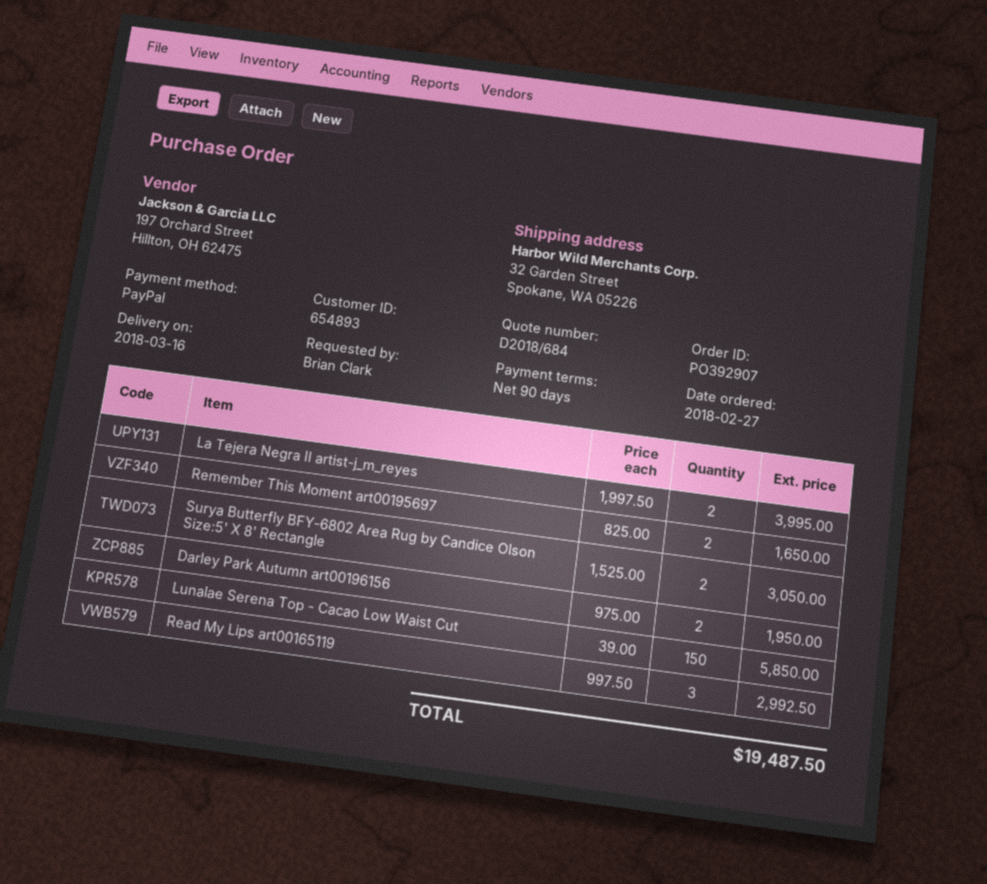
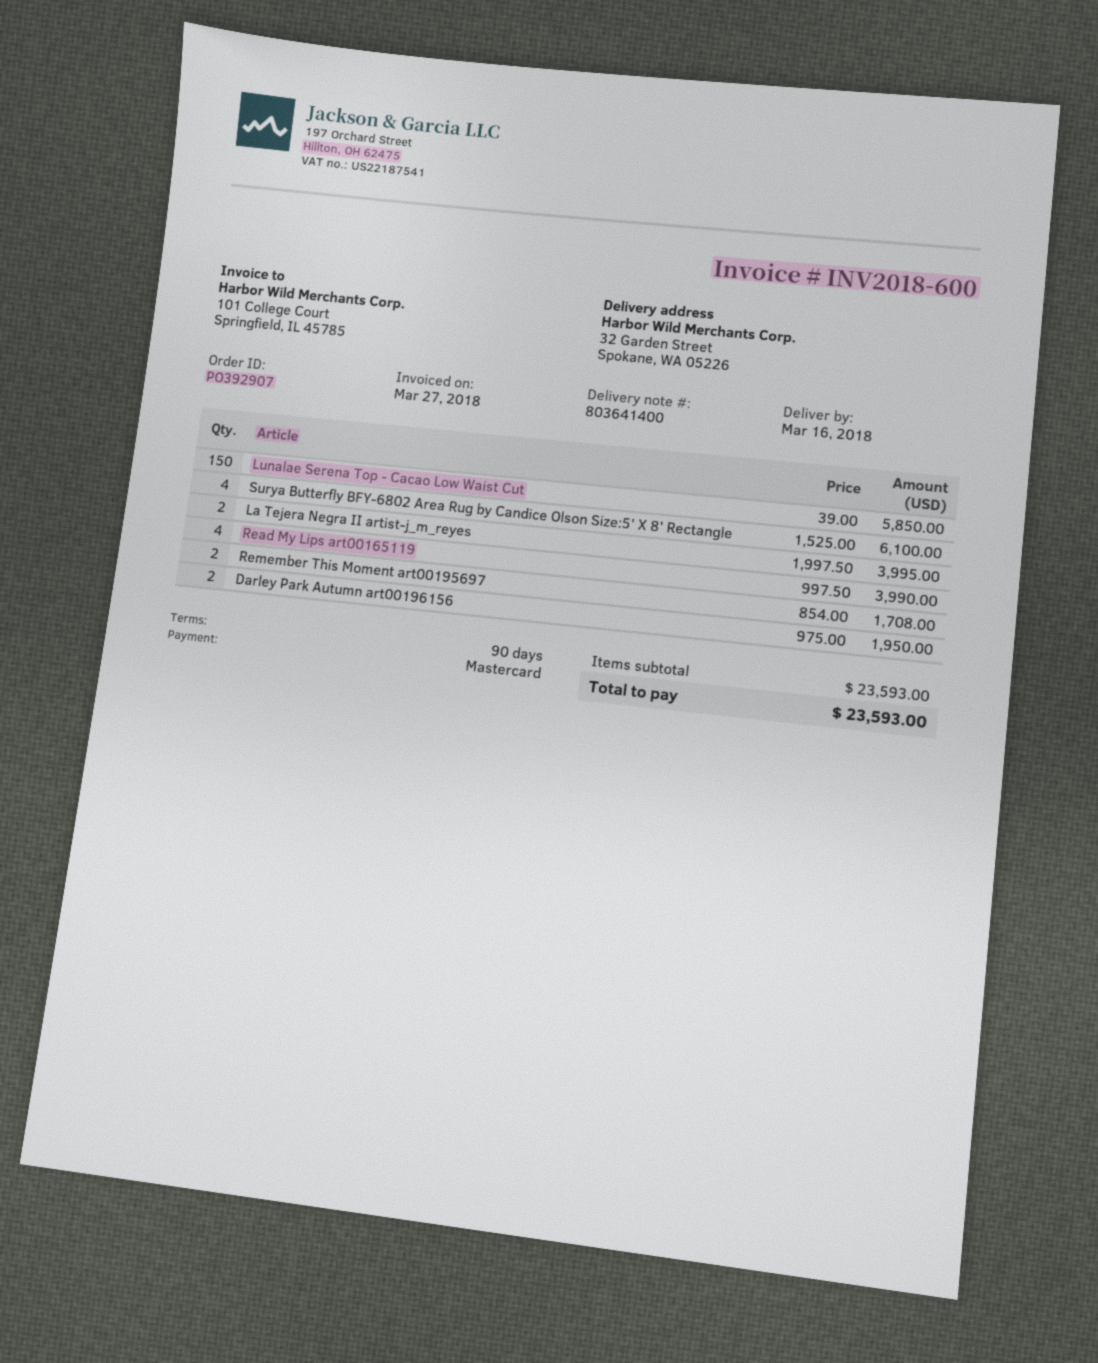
payment method: PayPal -> Mastercard
Remember This Moment art00195697: 2 x 825.00 = 1650.00 -> 2 x 854.00 = 1708.00
Surya Butterfly BFY-6802 Area Rug by Candice Olson Size:5' X 8' Rectangle: 2 x 1525.00 = 3050.00 -> 4 x 1525.00 = 6100.00
Read My Lips art00165119: 3 x 997.50 = 2992.50 -> 4 x 997.50 = 3990.00
total: 19487.50 -> 23593.00

